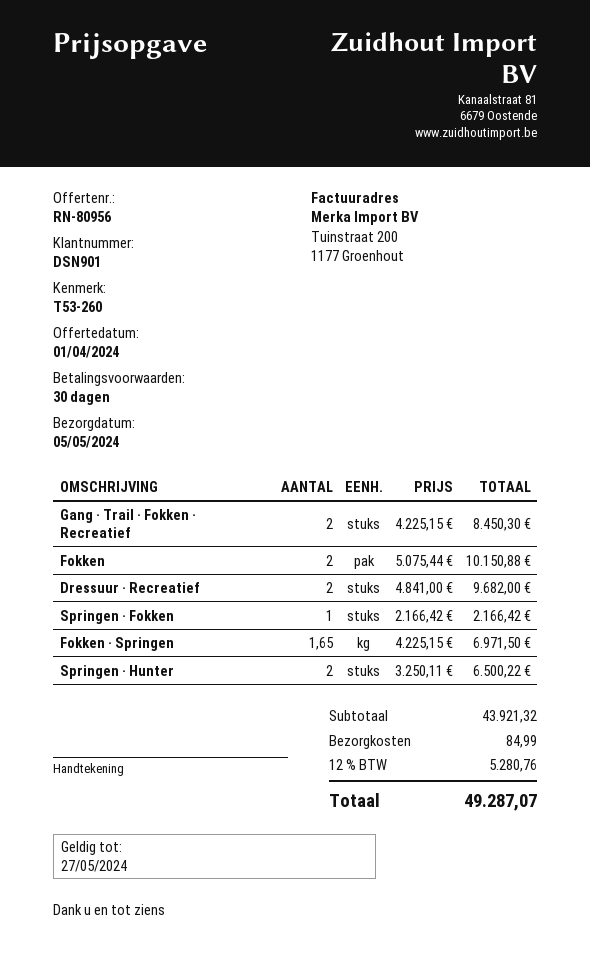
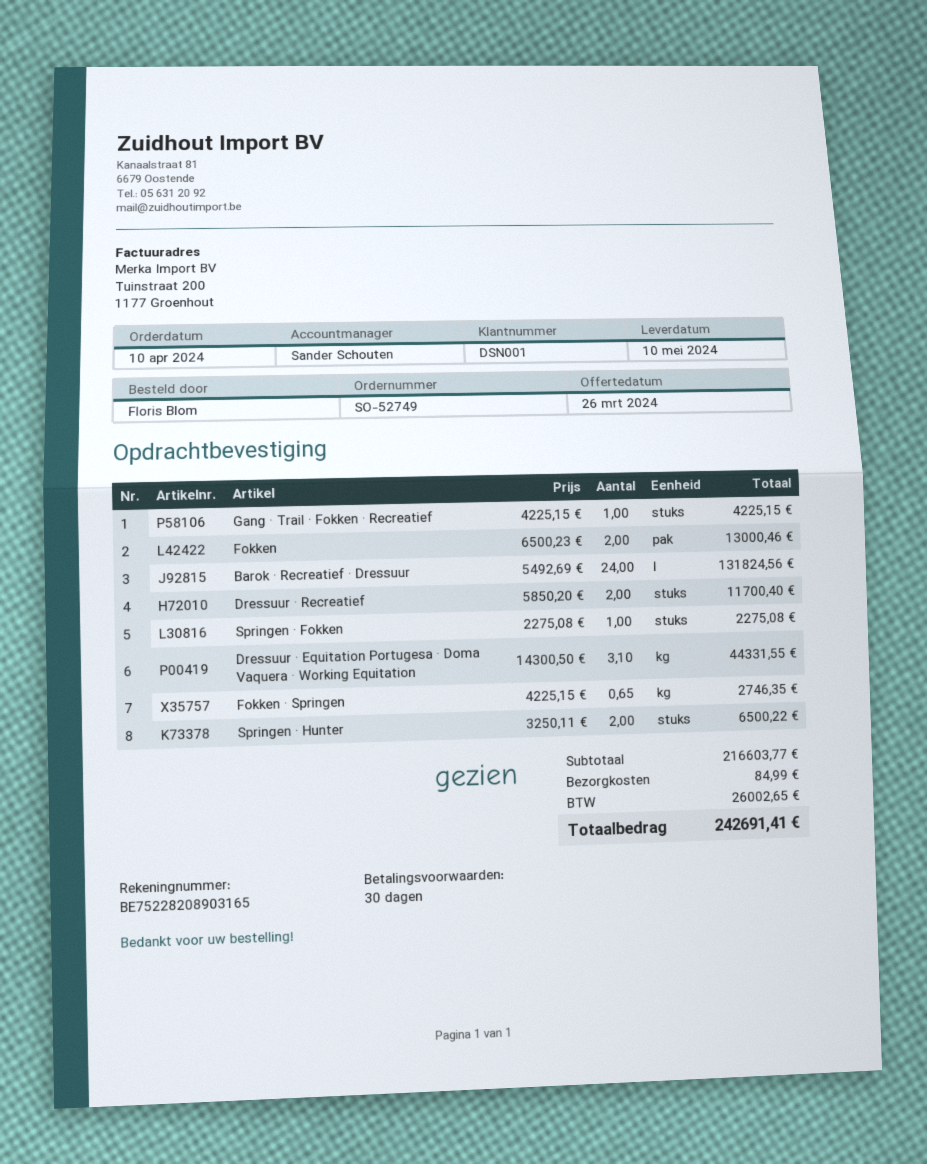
quote date: 2024-04-01 -> 2024-03-26
delivery date: 2024-05-05 -> 2024-05-10
customer number: DSN901 -> DSN001
Gang · Trail · Fokken · Recreatief: 2 x 4225.15 = 8450.30 -> 1 x 4225.15 = 4225.15
Fokken: 2 x 5075.44 = 10150.88 -> 2 x 6500.23 = 13000.46
Dressuur · Recreatief: 2 x 4841.00 = 9682.00 -> 2 x 5850.20 = 11700.40
Springen · Fokken: 1 x 2166.42 = 2166.42 -> 1 x 2275.08 = 2275.08
Fokken · Springen: 1.65 x 4225.15 = 6971.50 -> 0.65 x 4225.15 = 2746.35
Barok · Recreatief · Dressuur: none -> 24 x 5492.69 = 131824.56
Dressuur · Equitation Portugesa · Doma Vaquera · Working Equitation: none -> 3.1 x 14300.50 = 44331.55
subtotal: 43921.32 -> 216603.77
tax: 5280.76 -> 26002.65
total: 49287.07 -> 242691.41

